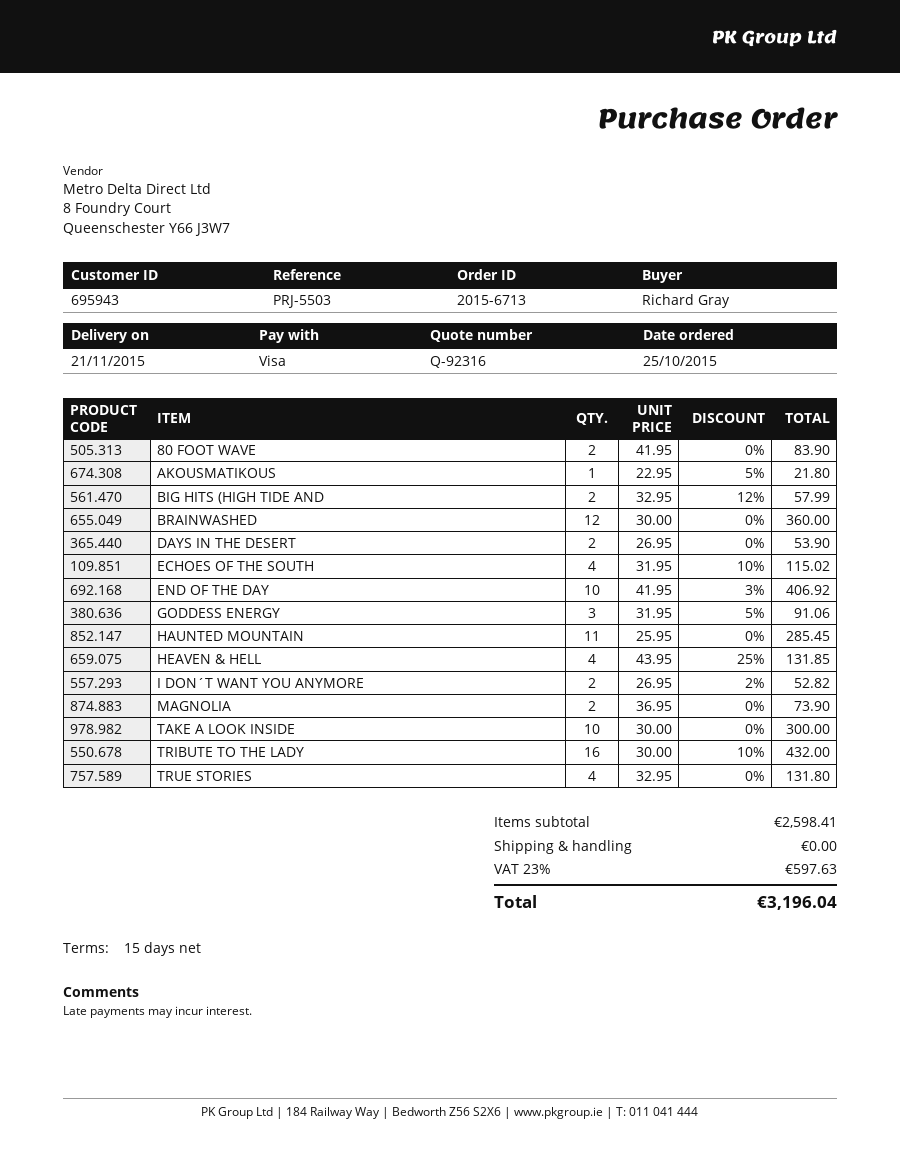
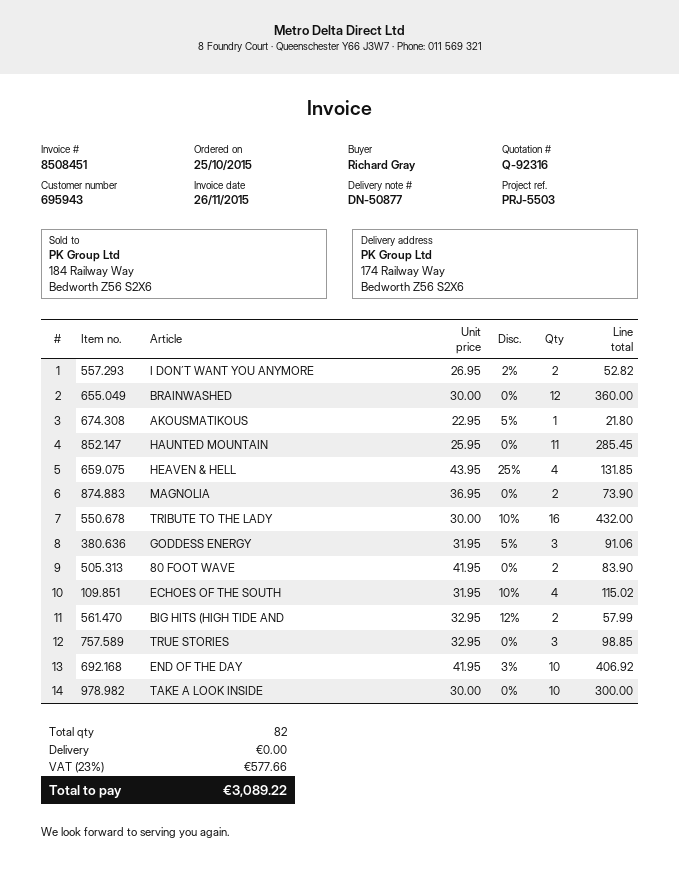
DAYS IN THE DESERT: 2 x 26.95 = 53.90 -> none
TRUE STORIES: 4 x 32.95 = 131.80 -> 3 x 32.95 = 98.85
tax: 23% = 597.63 -> 23% = 577.66
total: 3196.04 -> 3089.22

